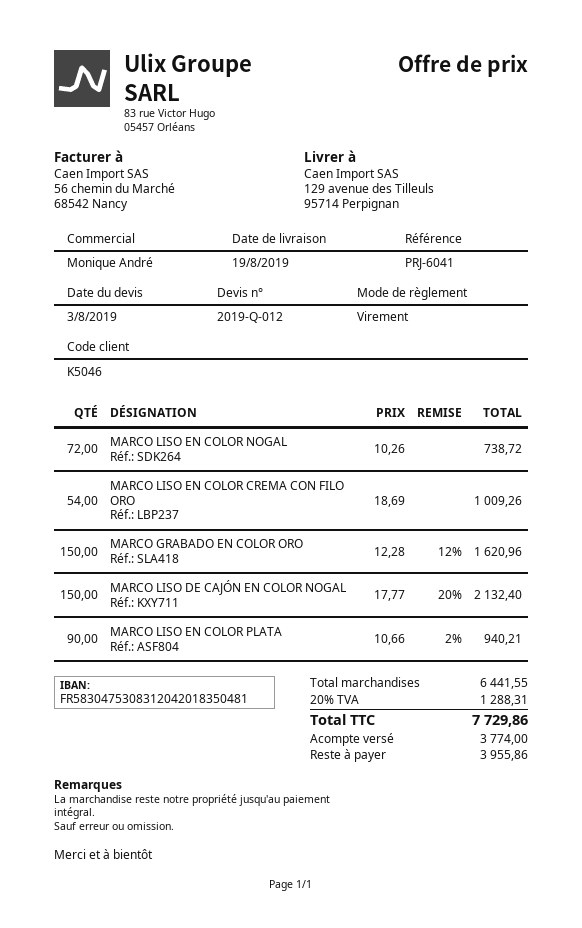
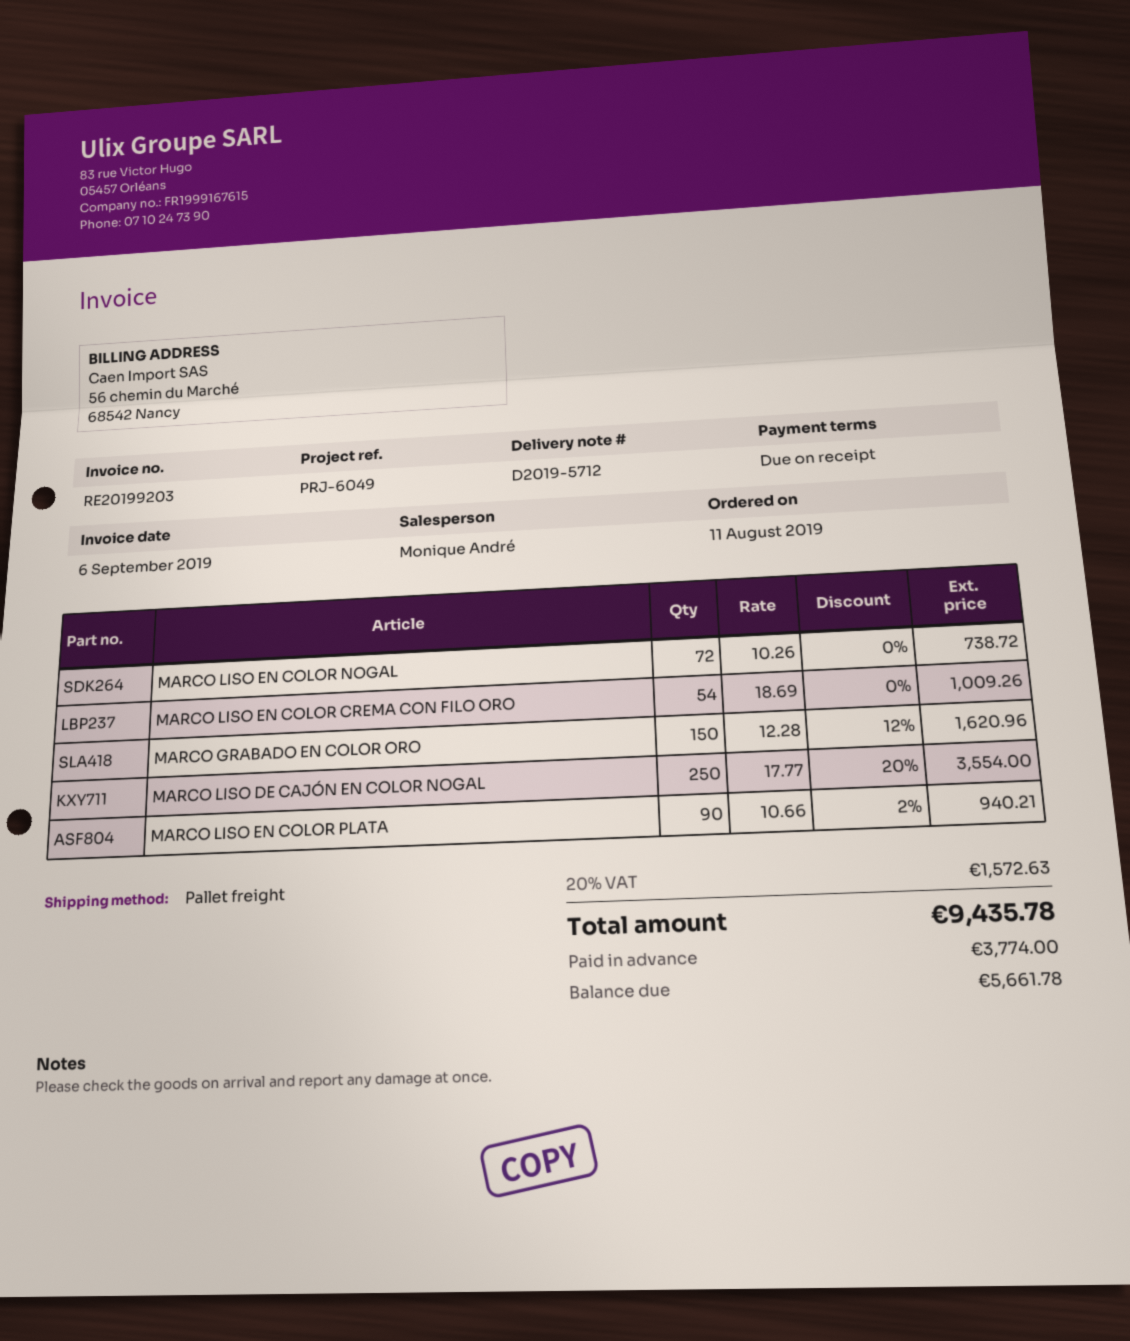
reference: PRJ-6041 -> PRJ-6049
MARCO LISO DE CAJÓN EN COLOR NOGAL: 150 x 17.77 - 20% = 2132.40 -> 250 x 17.77 - 20% = 3554.00
tax: 20% = 1288.31 -> 20% = 1572.63
total: 7729.86 -> 9435.78
balance: 3955.86 -> 5661.78

